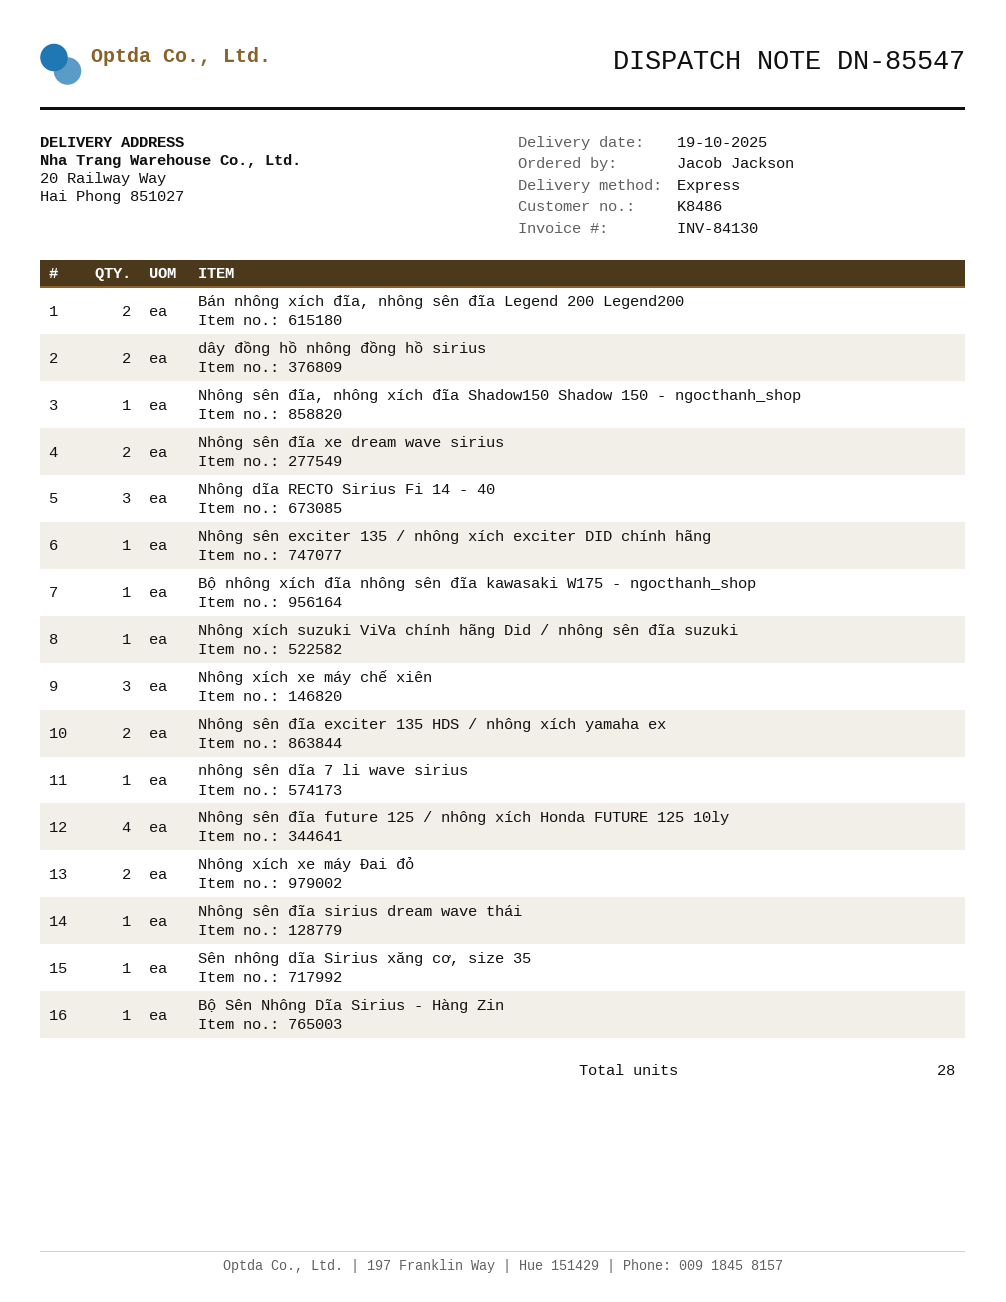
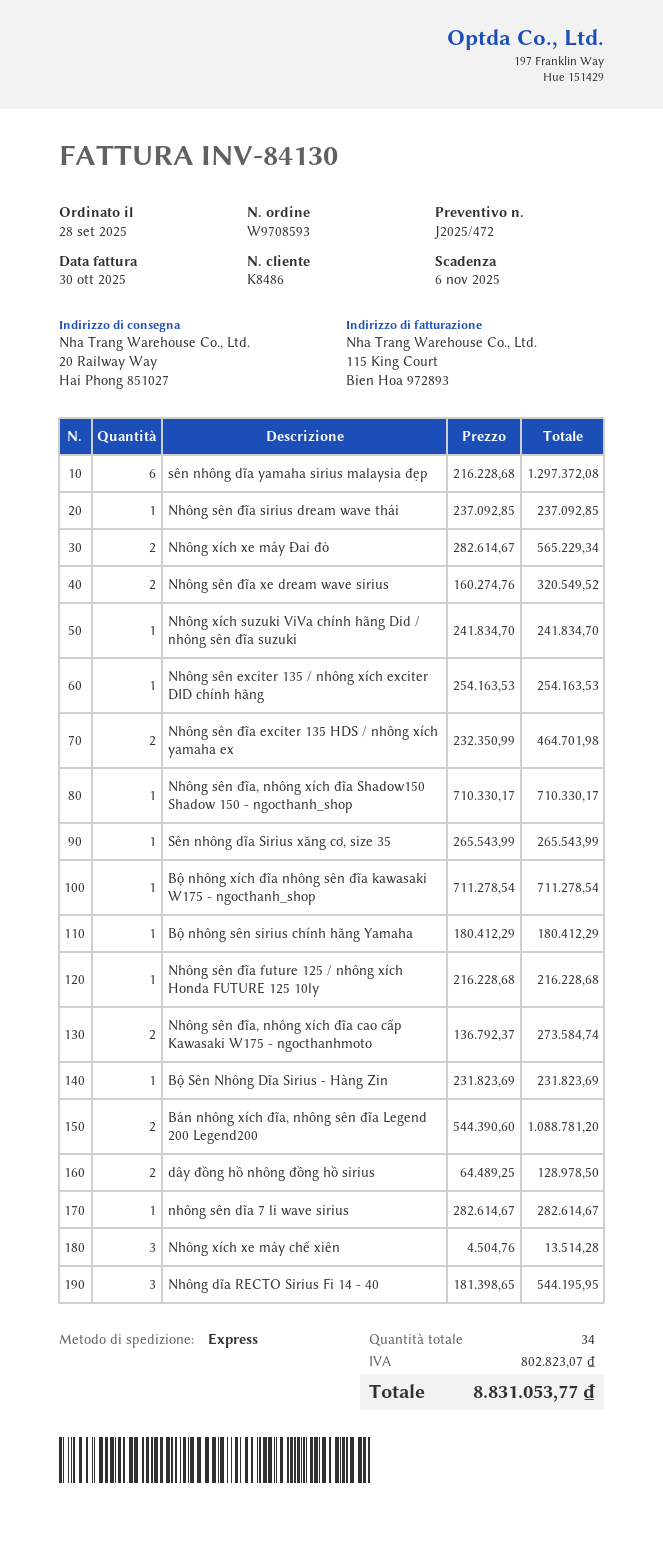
Nhông sên đĩa future 125 / nhông xích Honda FUTURE 125 10ly: 4 -> 1
sên nhông dĩa yamaha sirius malaysia đẹp: none -> 6
Bộ nhông sên sirius chính hãng Yamaha: none -> 1
Nhông sên đĩa, nhông xích đĩa cao cấp Kawasaki W175 - ngocthanhmoto: none -> 2
total quantity: 28 -> 34

